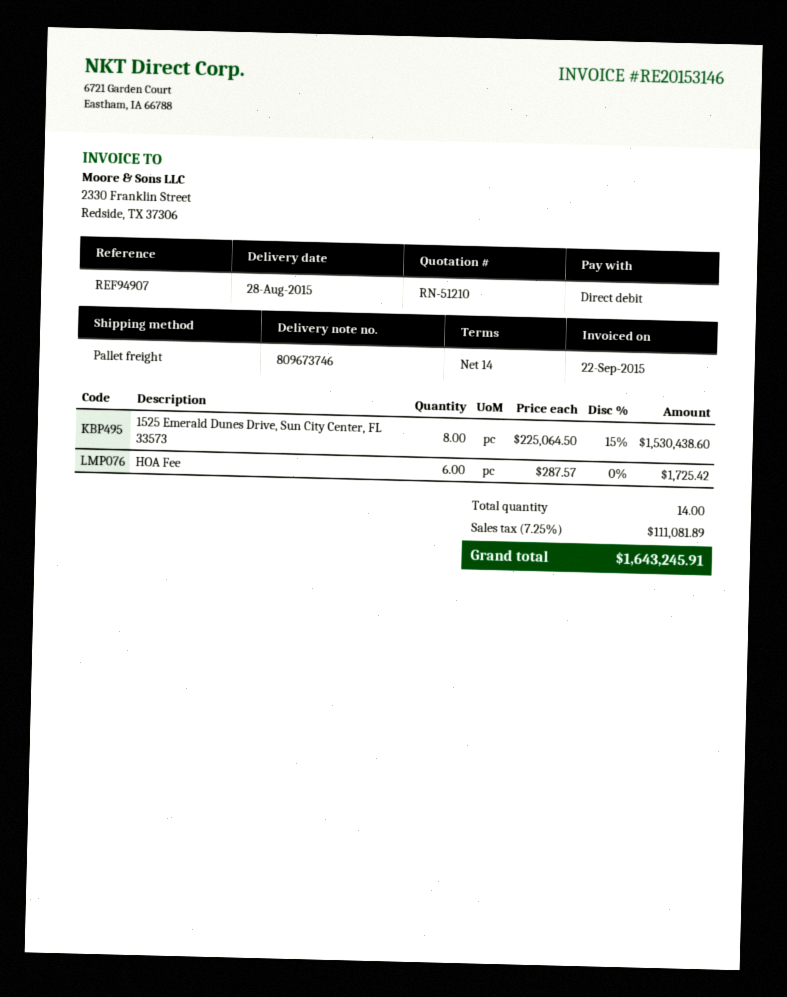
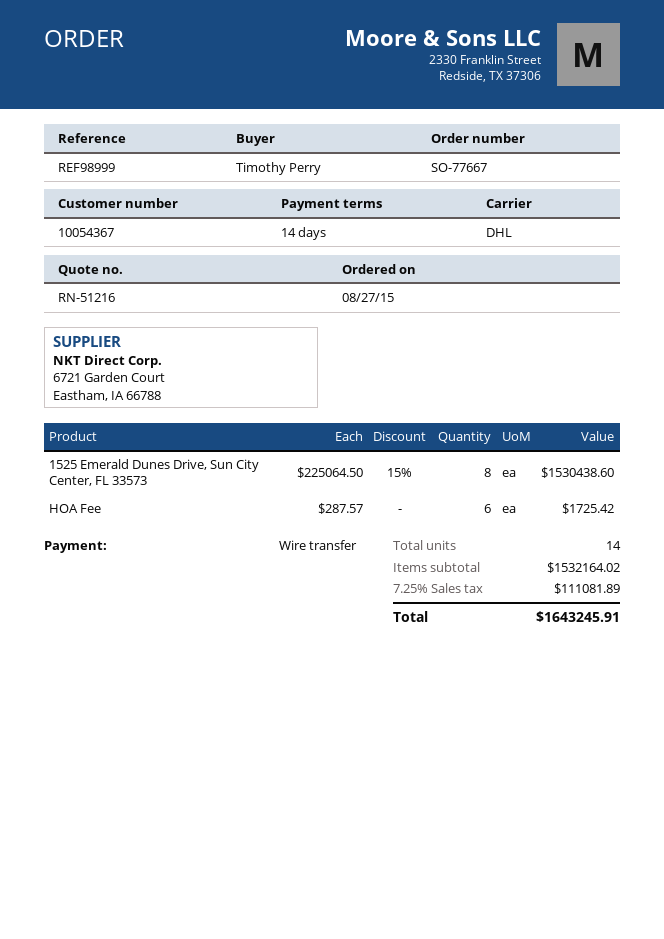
quote number: RN-51210 -> RN-51216
reference: REF94907 -> REF98999
payment method: direct debit -> bank transfer
shipping method: pallet freight -> DHL

